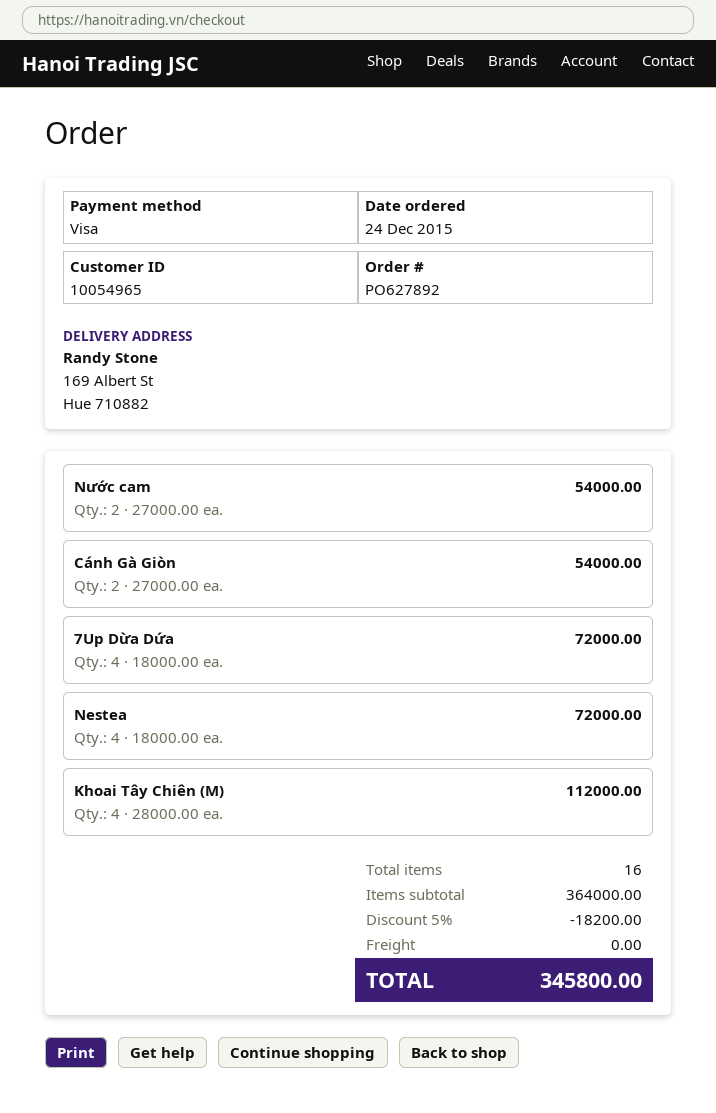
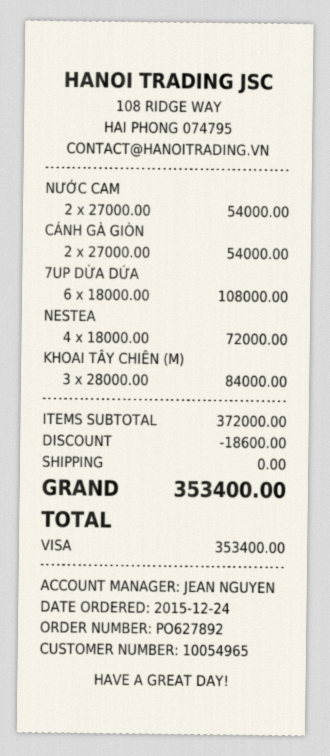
7Up Dừa Dứa: 4 x 18000.00 = 72000.00 -> 6 x 18000.00 = 108000.00
Khoai Tây Chiên (M): 4 x 28000.00 = 112000.00 -> 3 x 28000.00 = 84000.00
subtotal: 364000.00 -> 372000.00
discount: 18200.00 -> 18600.00
total: 345800.00 -> 353400.00

